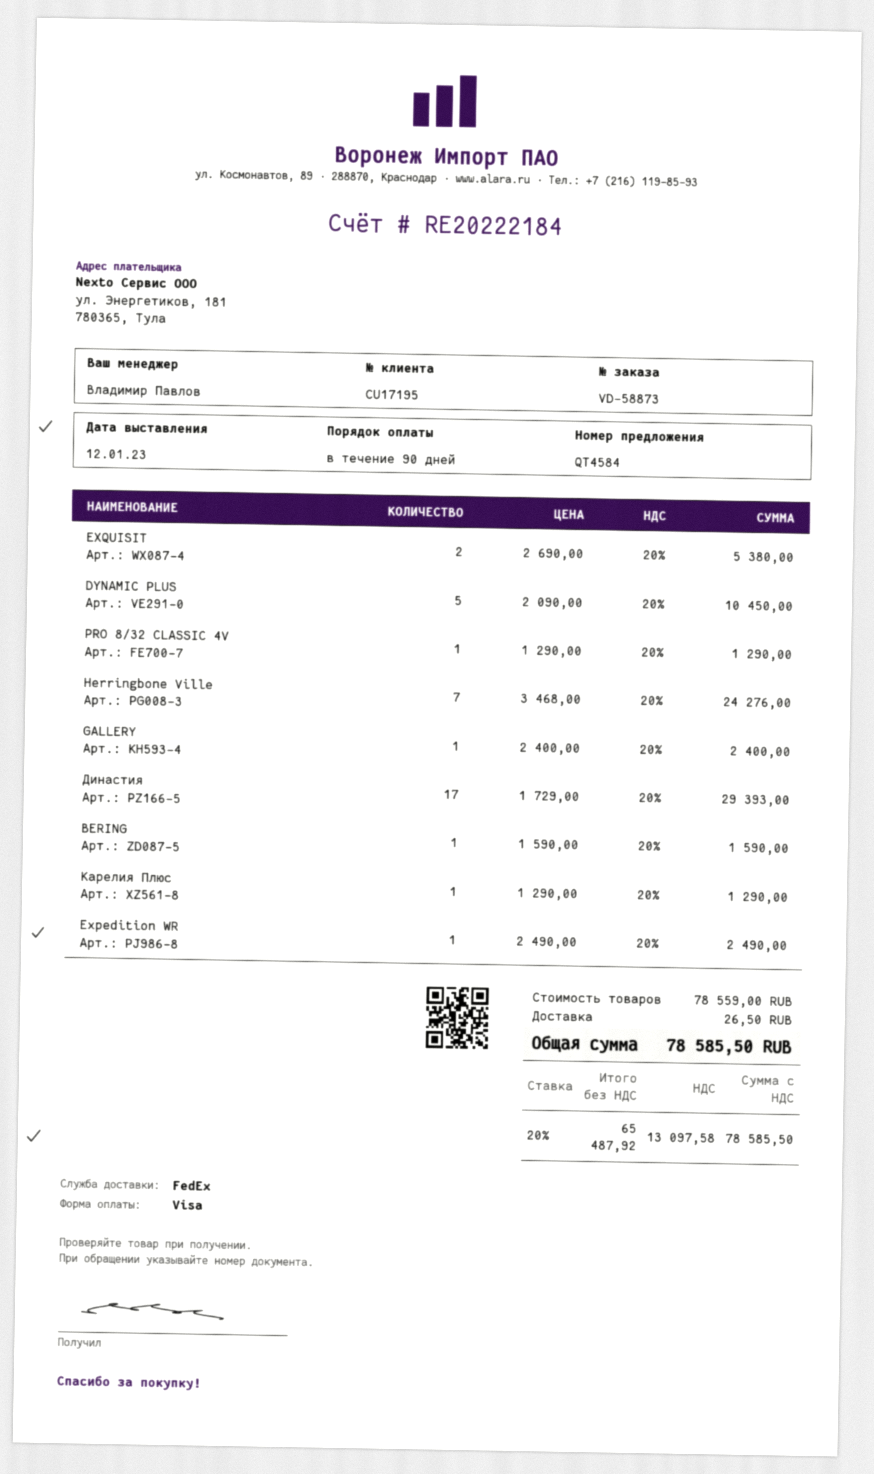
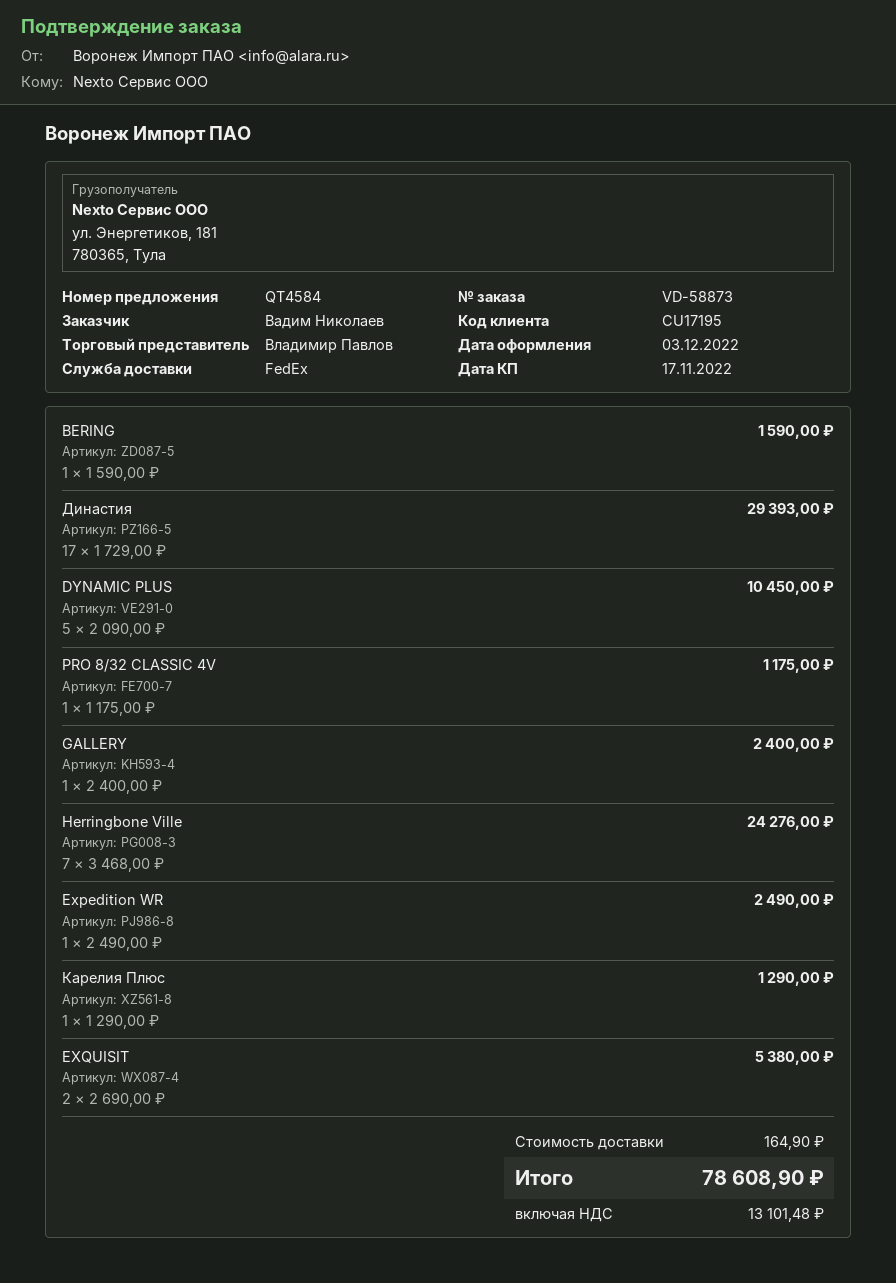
PRO 8/32 CLASSIC 4V: 1 x 1290.00 = 1290.00 -> 1 x 1175.00 = 1175.00
shipping: 26.50 -> 164.90
tax: 13097.58 -> 13101.48
total: 78585.50 -> 78608.90

